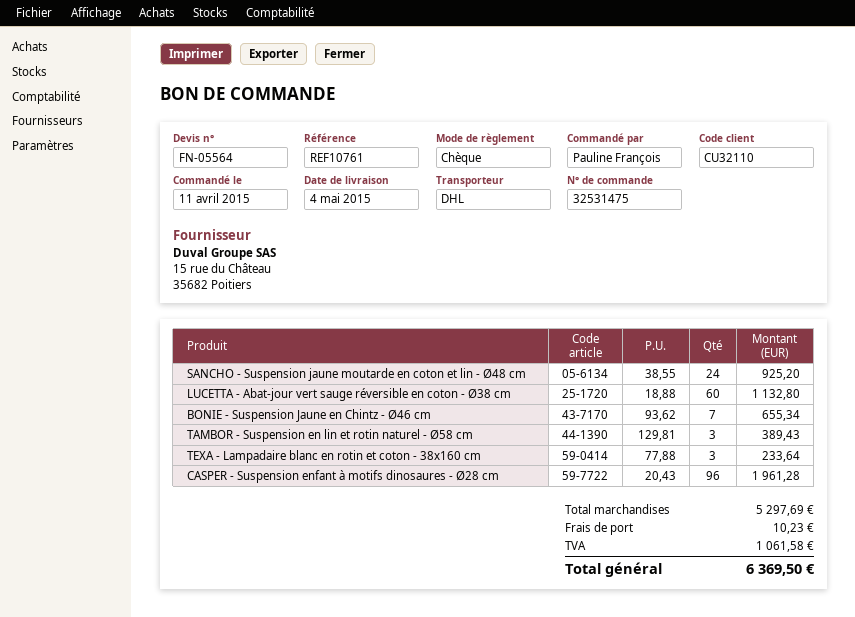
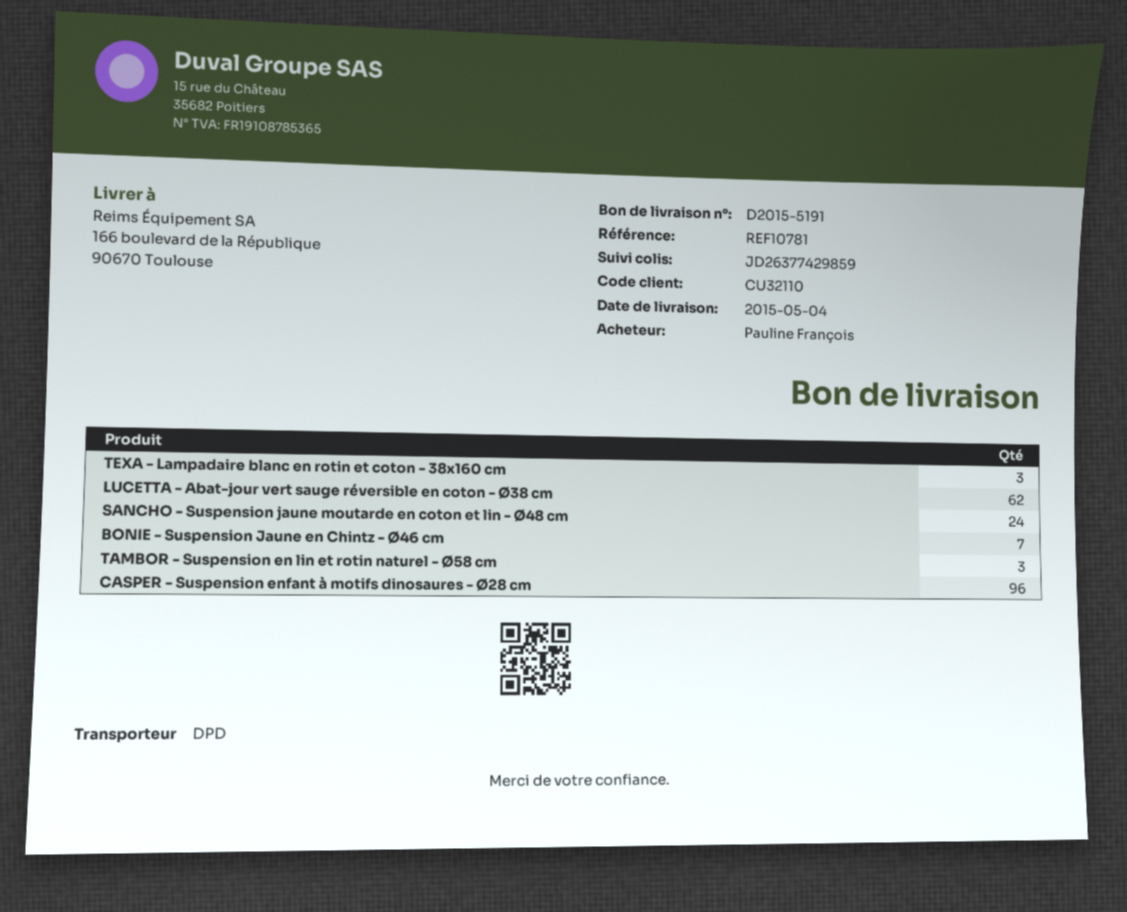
reference: REF10761 -> REF10781
shipping method: DHL -> DPD
LUCETTA - Abat-jour vert sauge réversible en coton - Ø38 cm: 60 -> 62

